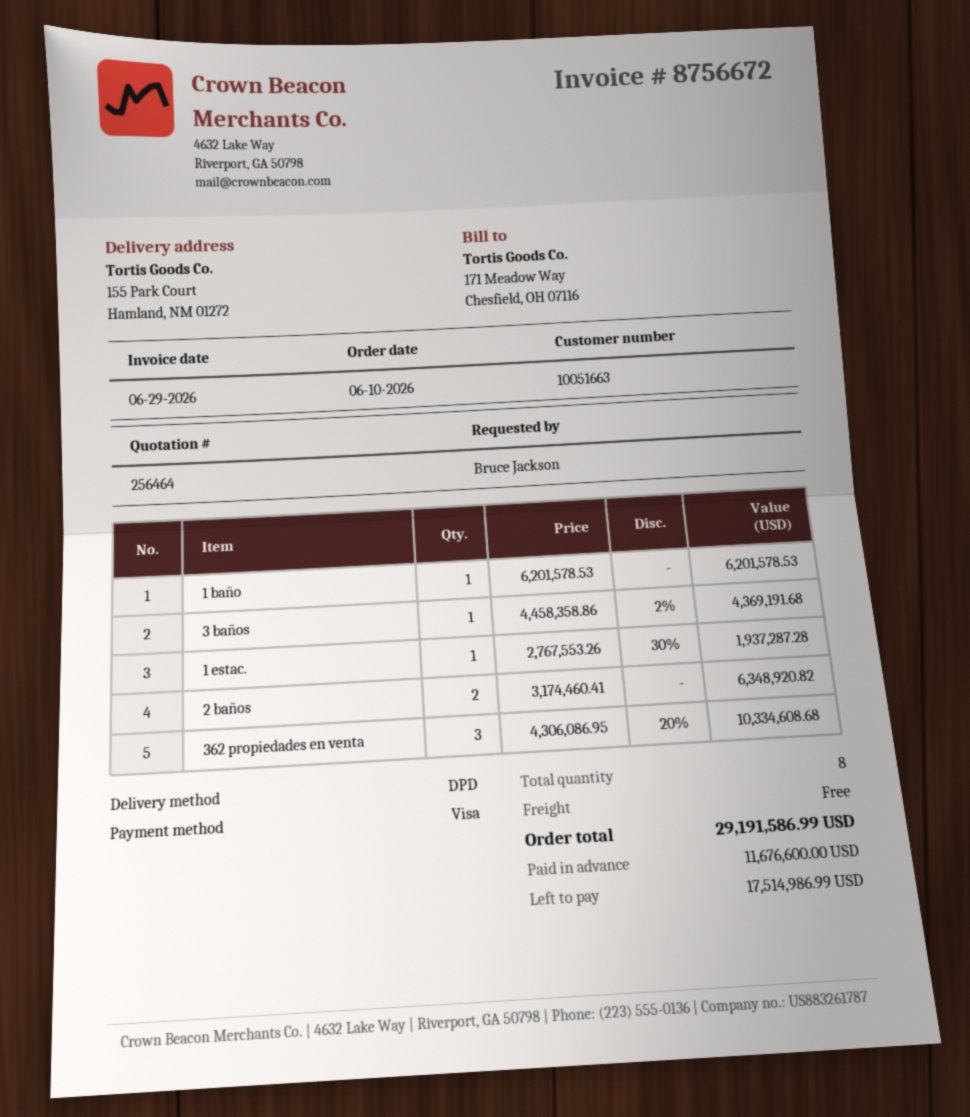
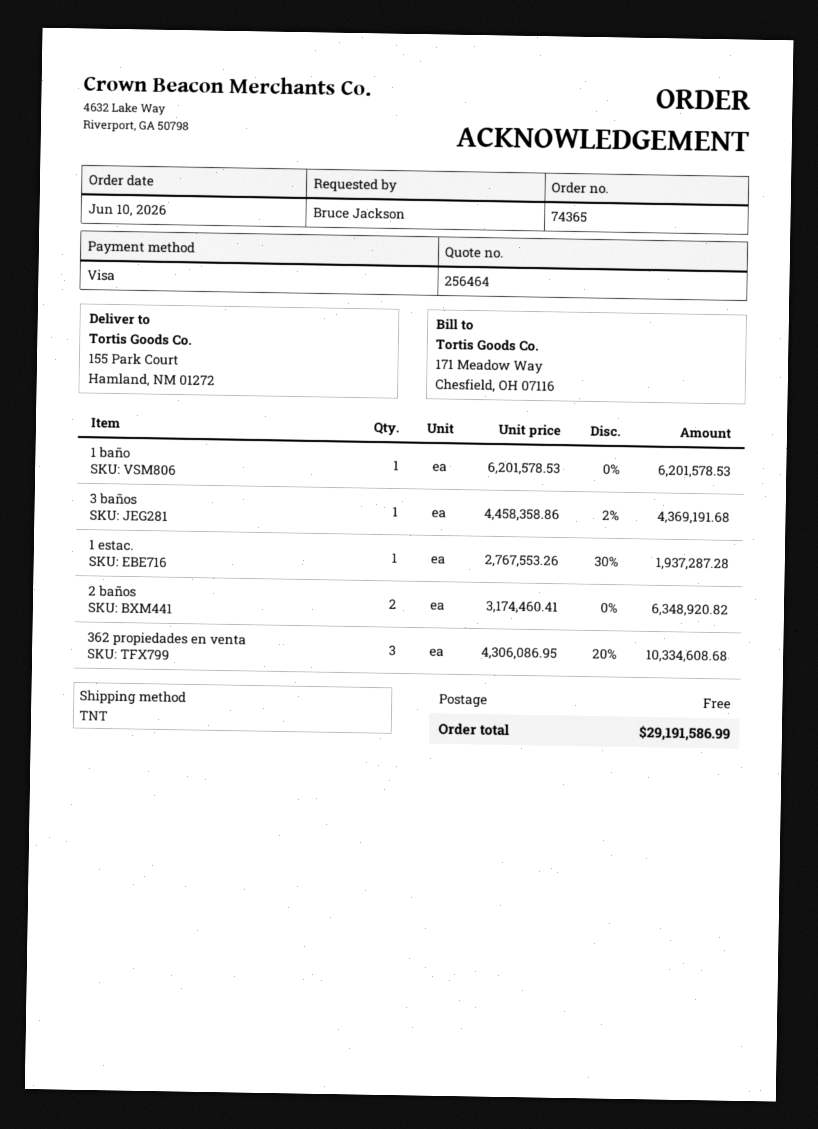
shipping method: DPD -> TNT

